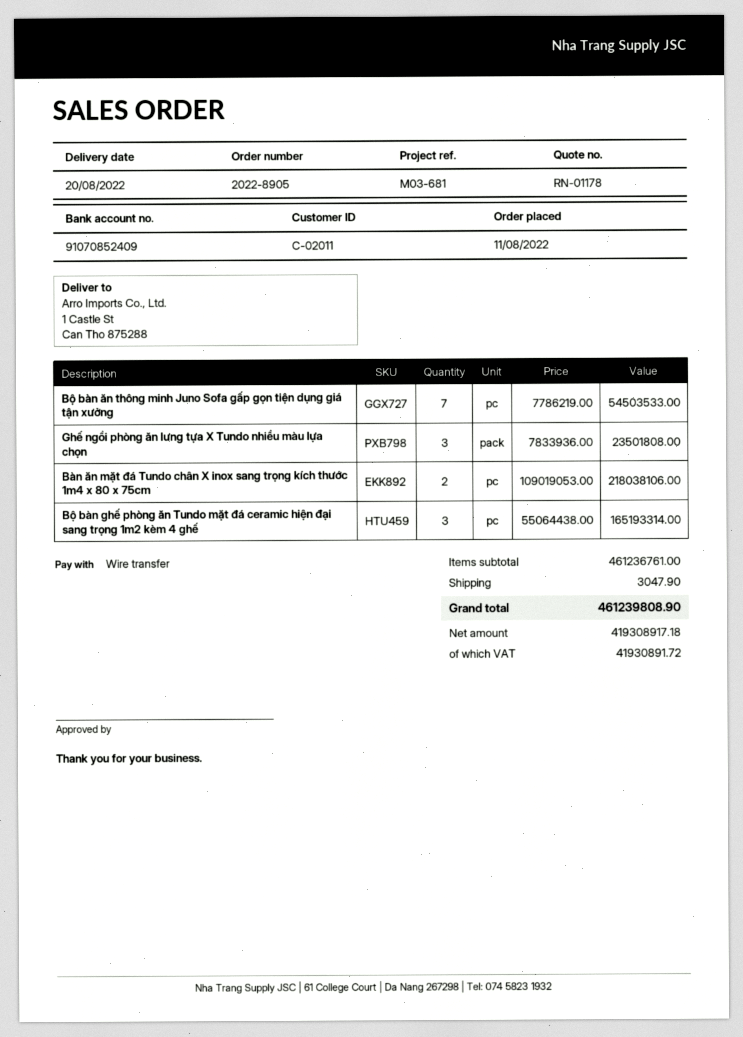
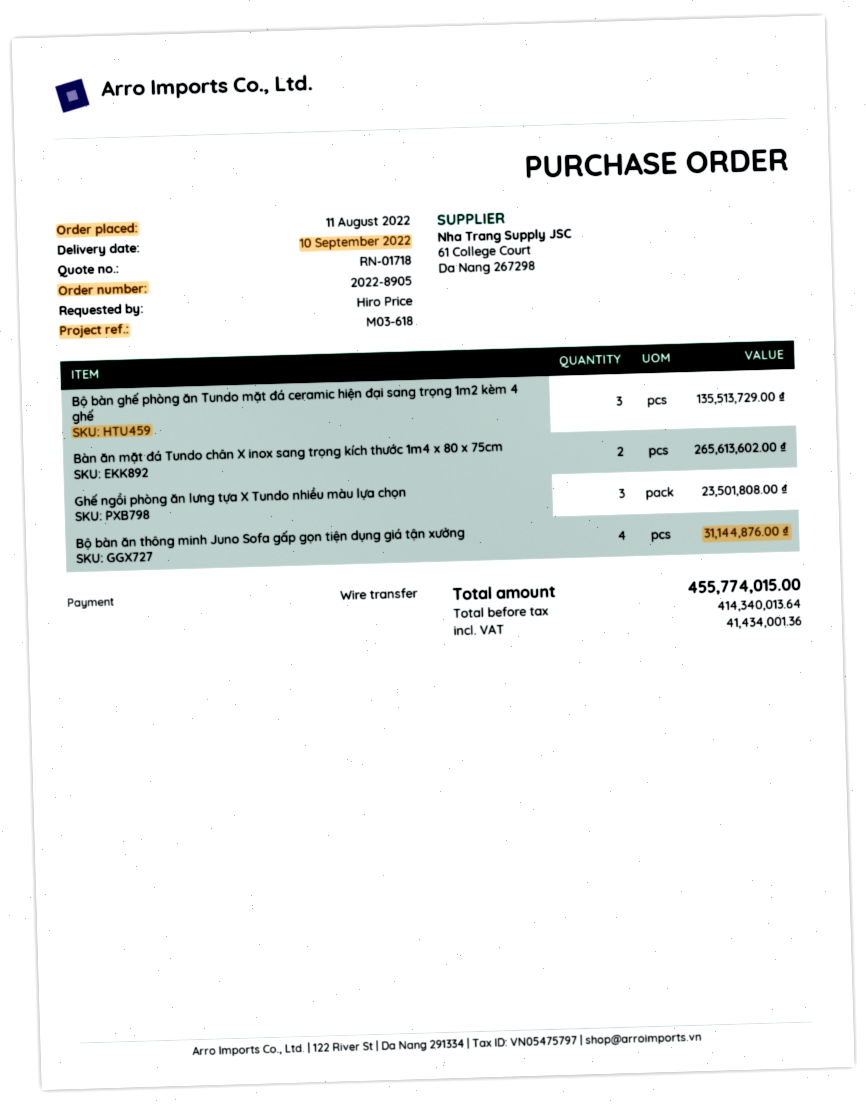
quote number: RN-01178 -> RN-01718
delivery date: 2022-08-20 -> 2022-09-10
reference: M03-681 -> M03-618
Bộ bàn ăn thông minh Juno Sofa gấp gọn tiện dụng giá tận xưởng: 7 for 54503533.00 -> 4 for 31144876.00
Bàn ăn mặt đá Tundo chân X inox sang trọng kích thước 1m4 x 80 x 75cm: 2 for 218038106.00 -> 2 for 265613602.00
Bộ bàn ghế phòng ăn Tundo mặt đá ceramic hiện đại sang trọng 1m2 kèm 4 ghế: 3 for 165193314.00 -> 3 for 135513729.00
shipping: 3047.90 -> none
net: 419308917.18 -> 414340013.64
tax: 41930891.72 -> 41434001.36
total: 461239808.90 -> 455774015.00

